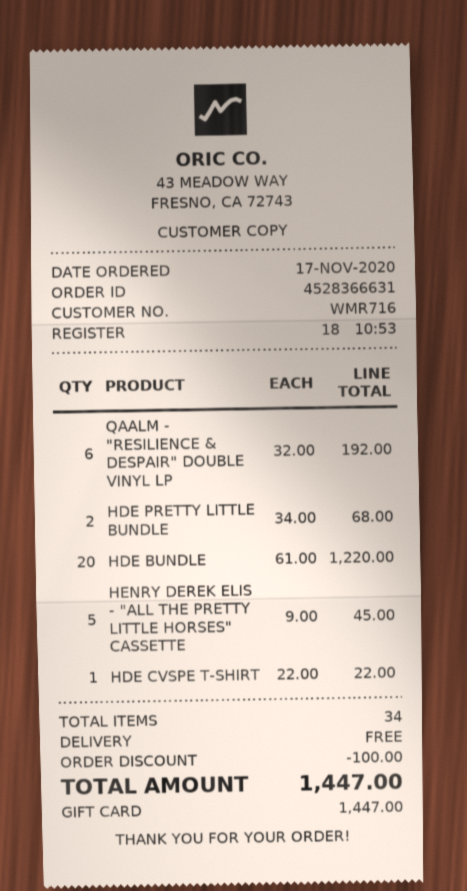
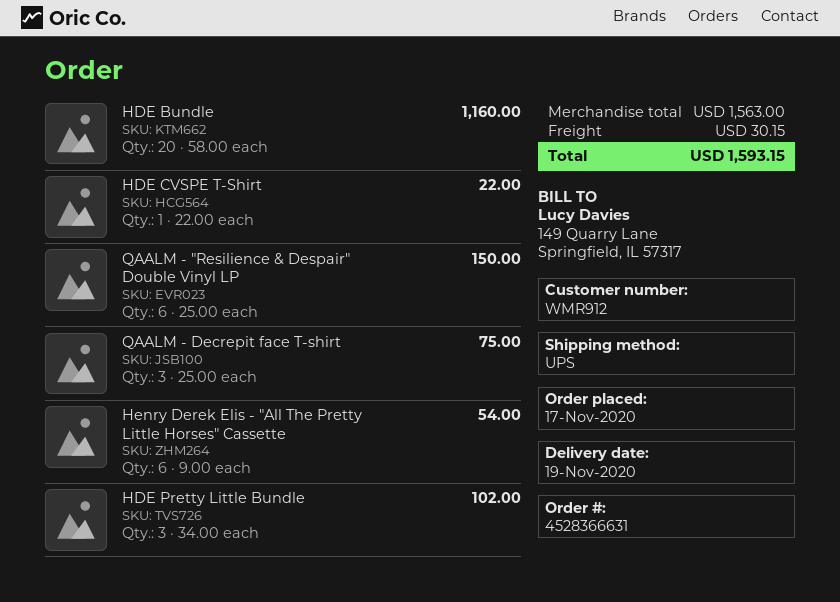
customer number: WMR716 -> WMR912
QAALM - "RESILIENCE & DESPAIR" DOUBLE VINYL LP: 6 x 32.00 = 192.00 -> 6 x 25.00 = 150.00
HDE PRETTY LITTLE BUNDLE: 2 x 34.00 = 68.00 -> 3 x 34.00 = 102.00
HDE BUNDLE: 20 x 61.00 = 1220.00 -> 20 x 58.00 = 1160.00
HENRY DEREK ELIS - "ALL THE PRETTY LITTLE HORSES" CASSETTE: 5 x 9.00 = 45.00 -> 6 x 9.00 = 54.00
QAALM - Decrepit face T-shirt: none -> 3 x 25.00 = 75.00
discount: 100.00 -> none
shipping: 0.00 -> 30.15
total: 1447.00 -> 1593.15

